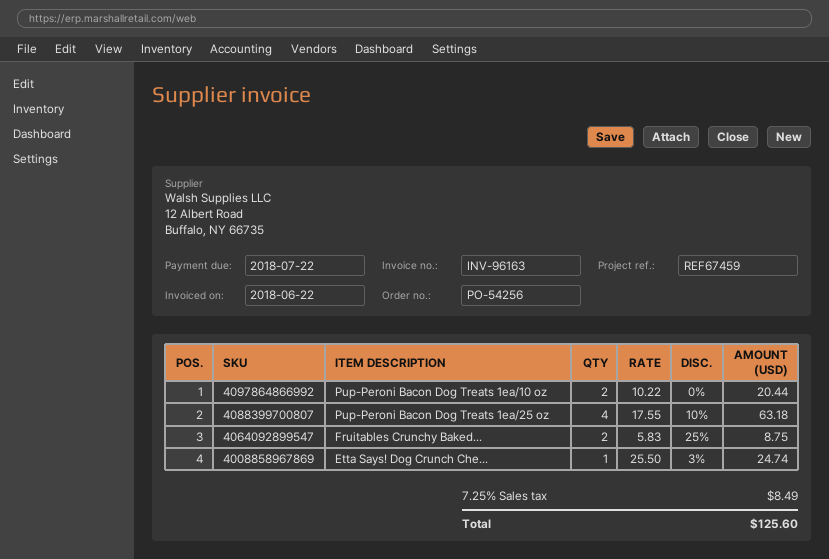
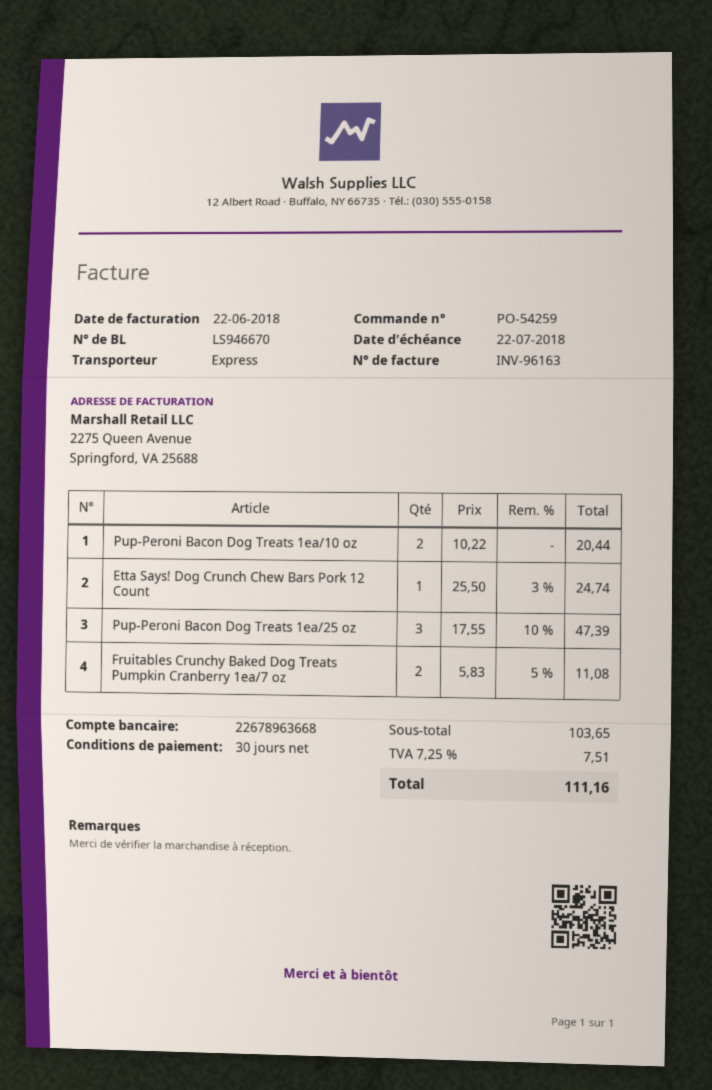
order number: PO-54256 -> PO-54259
Pup-Peroni Bacon Dog Treats 1ea/25 oz: 4 x 17.55 - 10% = 63.18 -> 3 x 17.55 - 10% = 47.39
Fruitables Crunchy Baked...: 2 x 5.83 - 25% = 8.75 -> 2 x 5.83 - 5% = 11.08
tax: 7.25% = 8.49 -> 7.25% = 7.51
total: 125.60 -> 111.16

